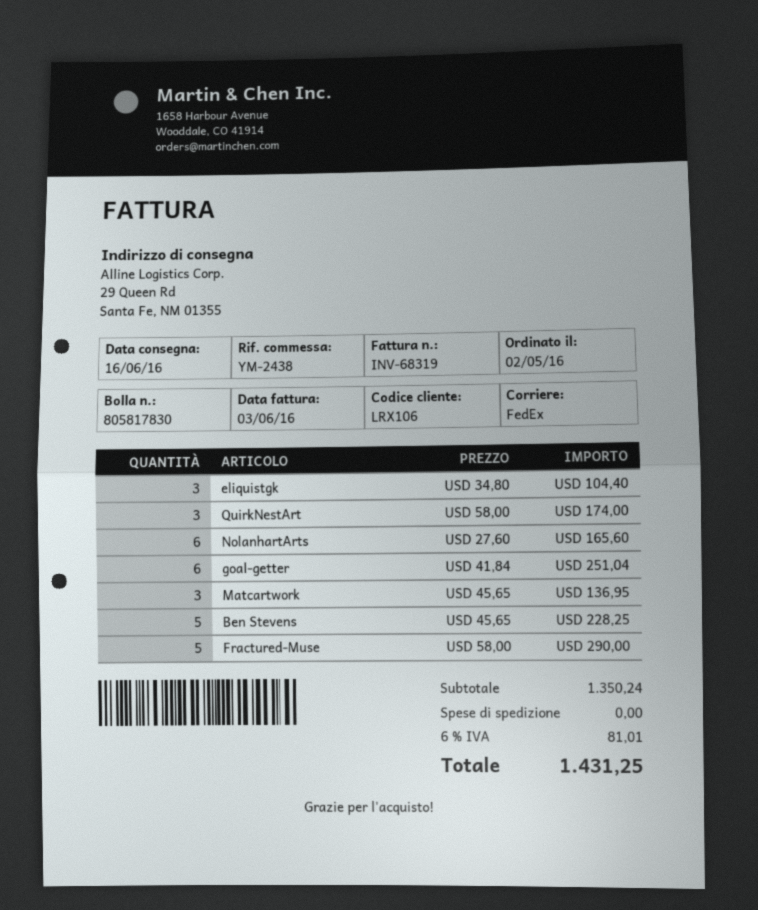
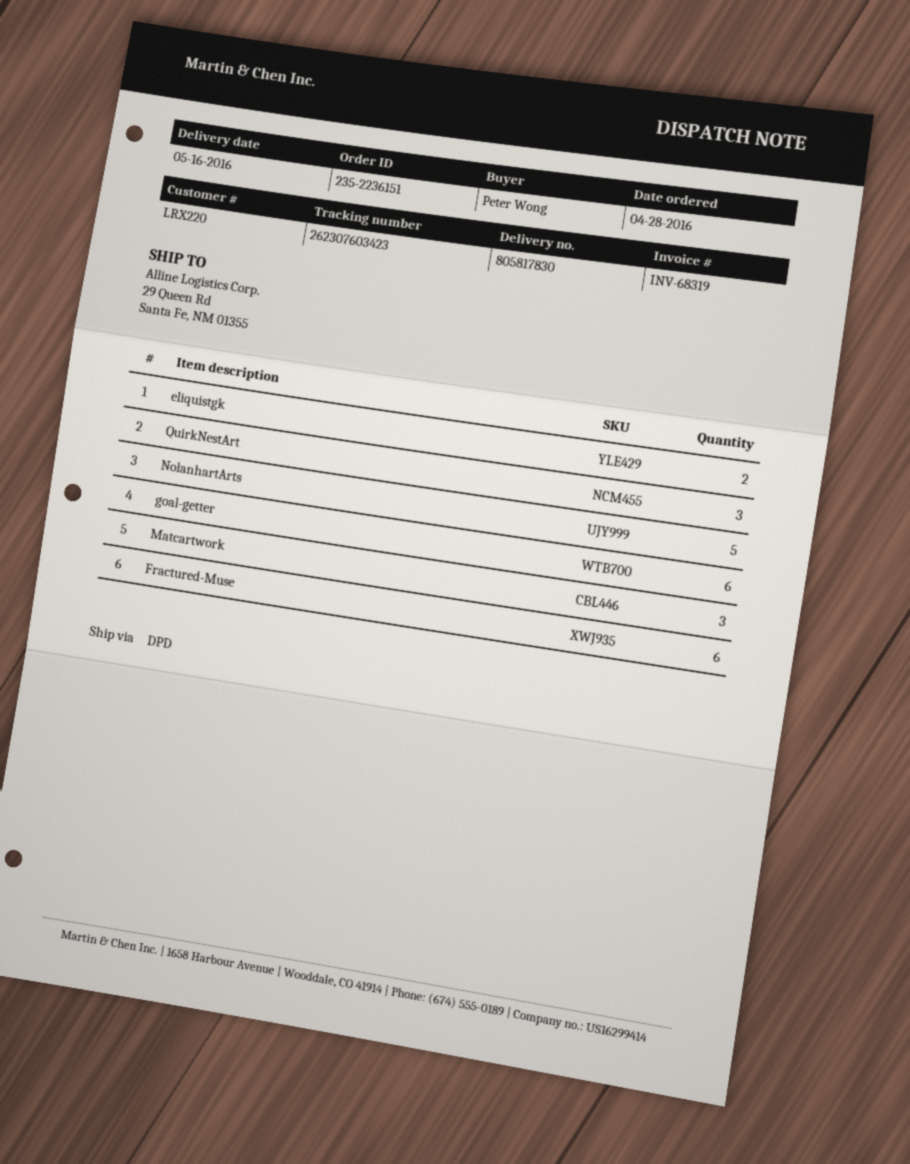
order date: 2016-05-02 -> 2016-04-28
delivery date: 2016-06-16 -> 2016-05-16
customer number: LRX106 -> LRX220
shipping method: FedEx -> DPD
eliquistgk: 3 -> 2
NolanhartArts: 6 -> 5
Ben Stevens: 5 -> none
Fractured-Muse: 5 -> 6

